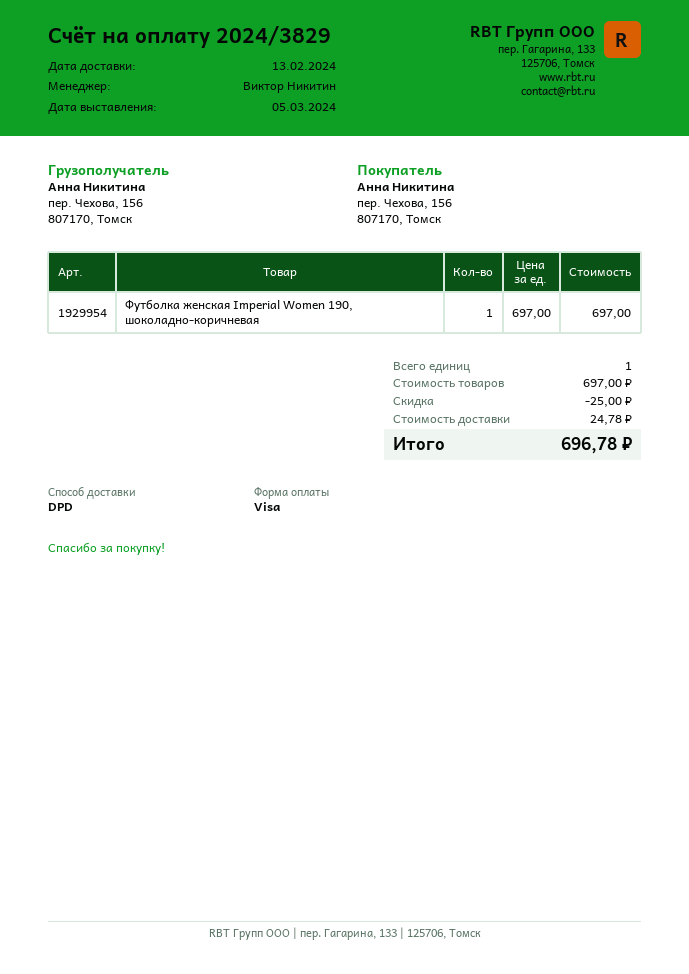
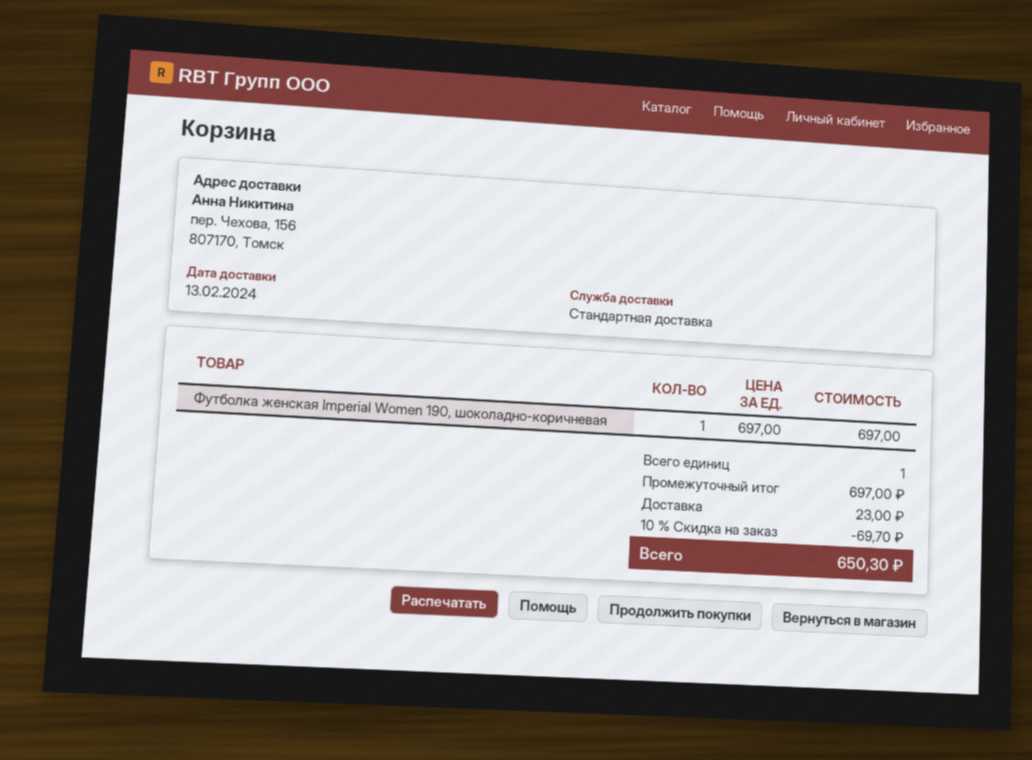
shipping method: DPD -> standard
discount: 25.00 -> 69.70
shipping: 24.78 -> 23.00
total: 696.78 -> 650.30

